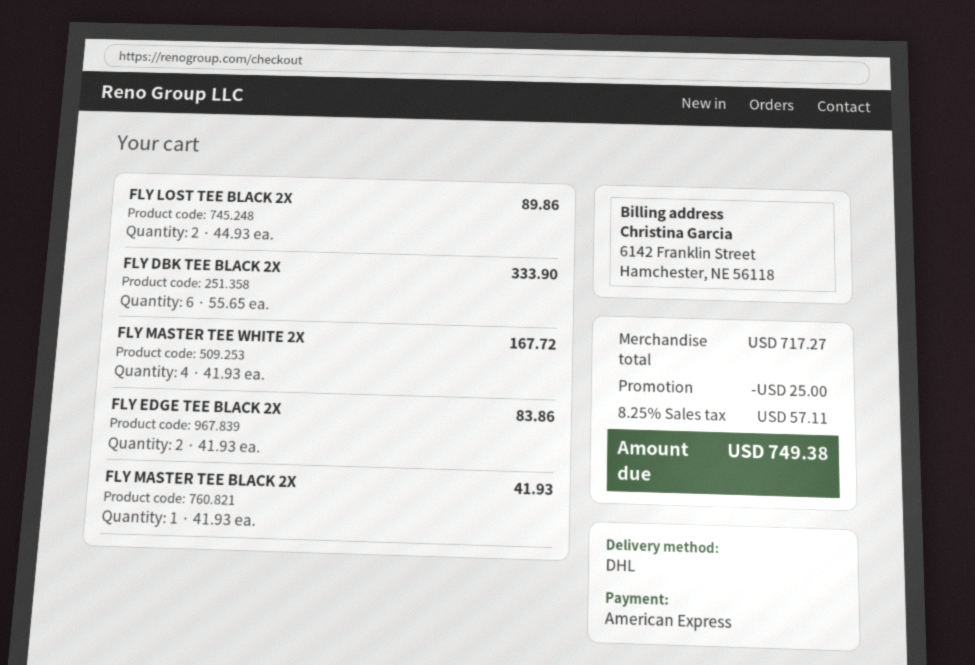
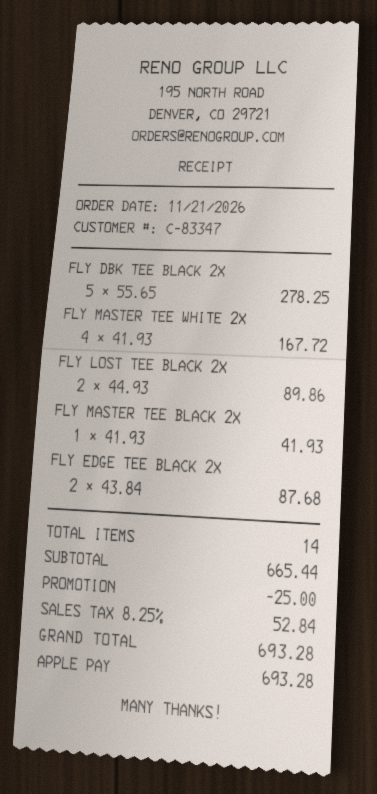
payment method: American Express -> Apple Pay
FLY DBK TEE BLACK 2X: 6 x 55.65 = 333.90 -> 5 x 55.65 = 278.25
FLY EDGE TEE BLACK 2X: 2 x 41.93 = 83.86 -> 2 x 43.84 = 87.68
subtotal: 717.27 -> 665.44
tax: 8.25% = 57.11 -> 8.25% = 52.84
total: 749.38 -> 693.28

